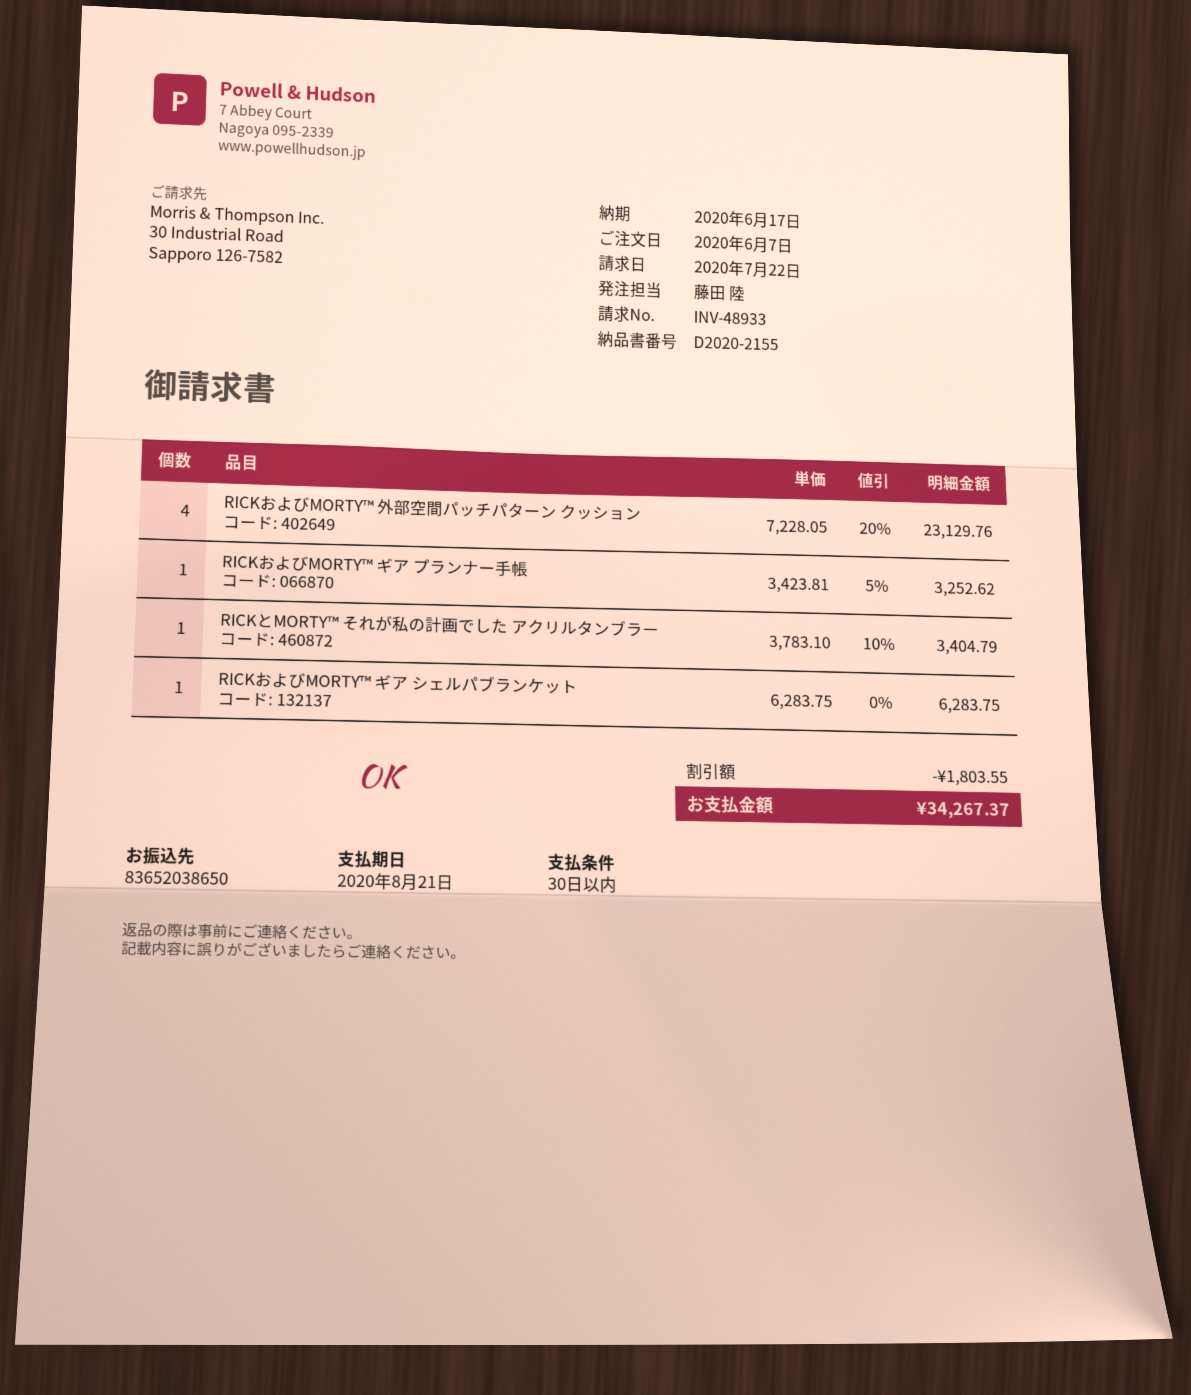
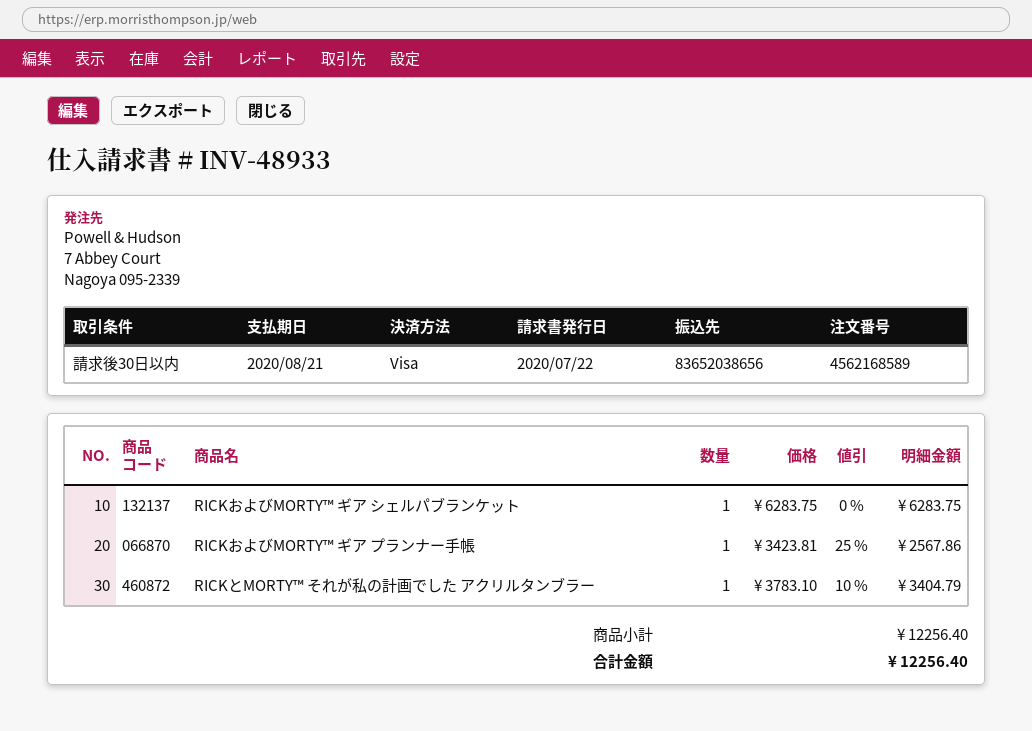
bank account: 83652038650 -> 83652038656
RICKおよびMORTY™ 外部空間パッチパターン クッション: 4 x 7228.05 - 20% = 23129.76 -> none
RICKおよびMORTY™ ギア プランナー手帳: 1 x 3423.81 - 5% = 3252.62 -> 1 x 3423.81 - 25% = 2567.86
discount: 1803.55 -> none
total: 34267.37 -> 12256.40

